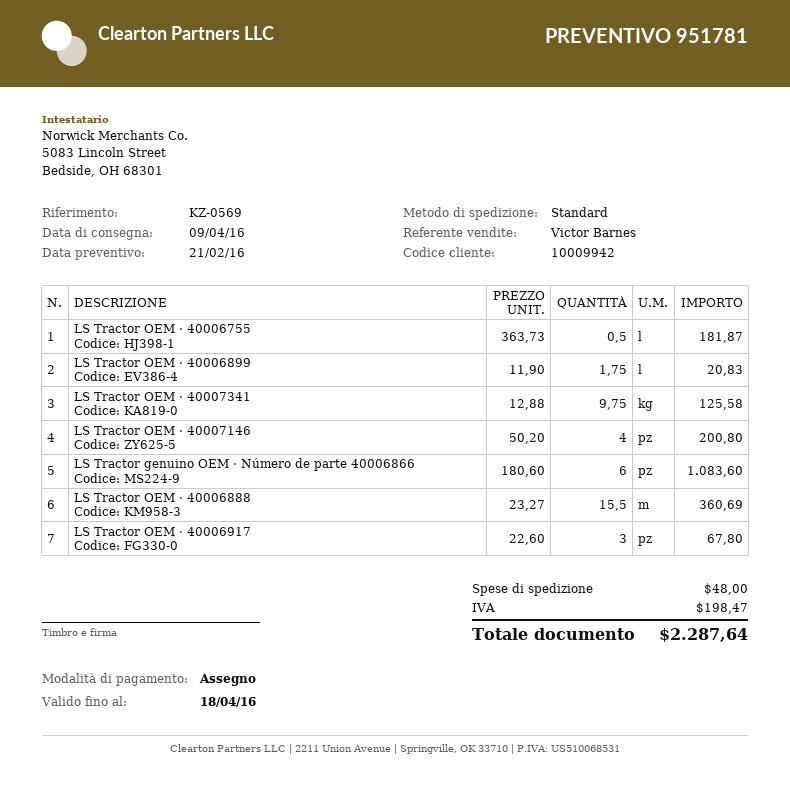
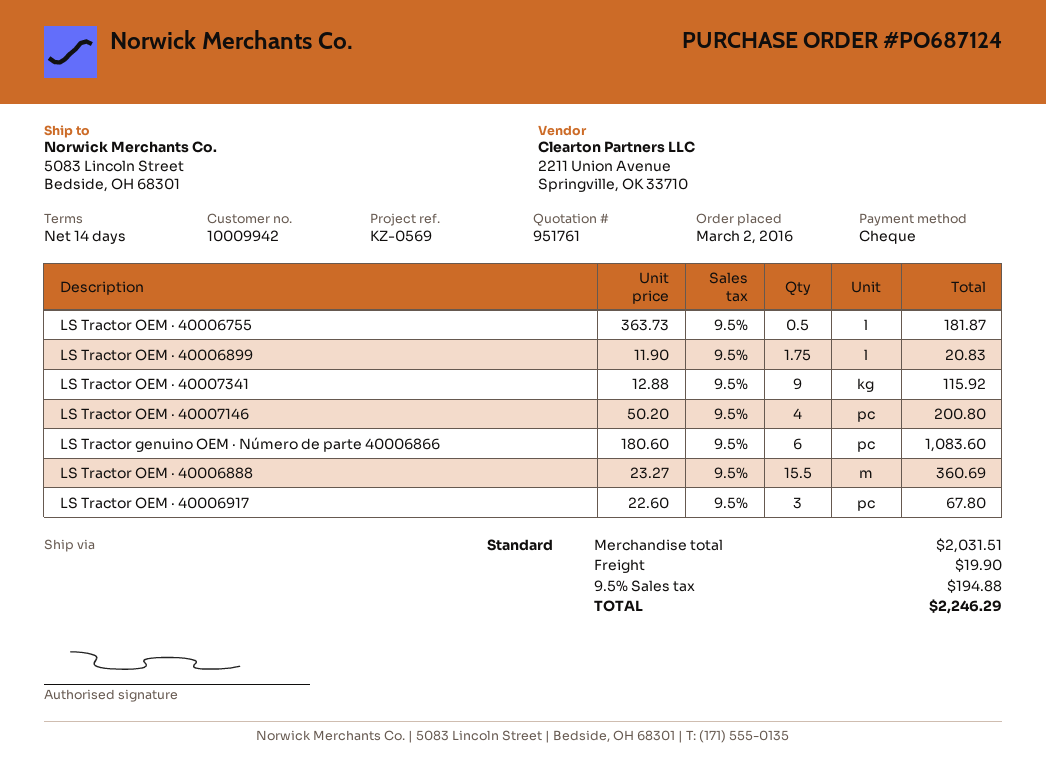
quote number: 951781 -> 951761
LS Tractor OEM · 40007341: 9.75 x 12.88 = 125.58 -> 9 x 12.88 = 115.92
shipping: 48.00 -> 19.90
tax: 198.47 -> 194.88
total: 2287.64 -> 2246.29

